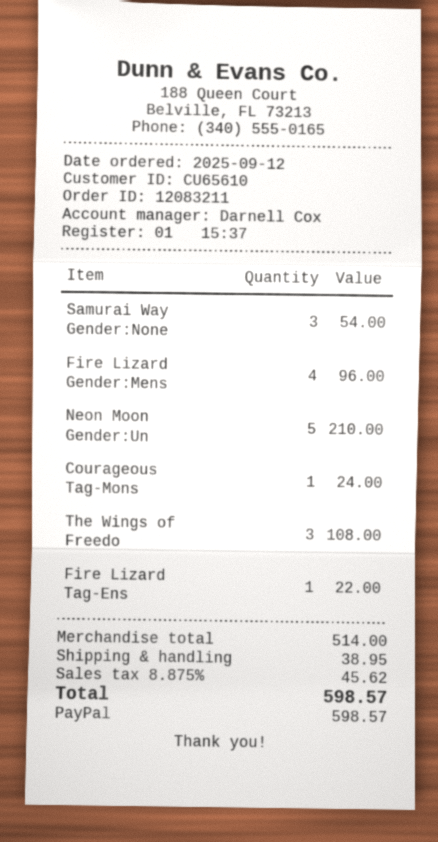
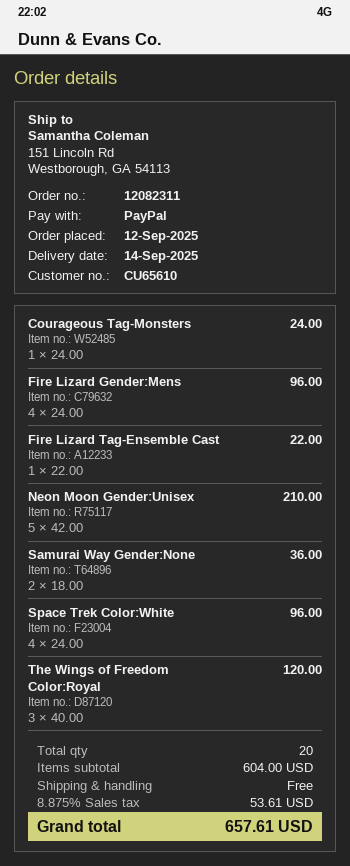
order number: 12083211 -> 12082311
Samurai Way Gender:None: 3 for 54.00 -> 2 for 36.00
The Wings of Freedo: 3 for 108.00 -> 3 for 120.00
Space Trek Color:White: none -> 4 for 96.00
subtotal: 514.00 -> 604.00
shipping: 38.95 -> 0.00
tax: 8.875% = 45.62 -> 8.875% = 53.61
total: 598.57 -> 657.61

